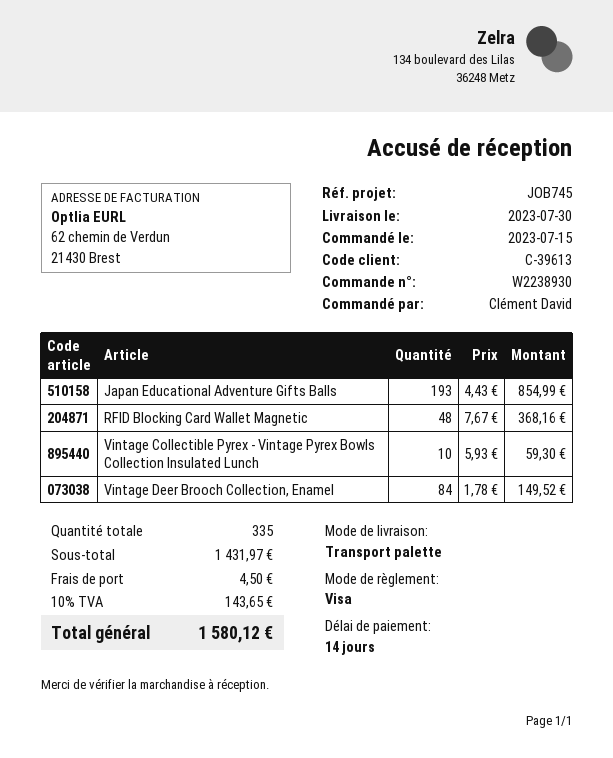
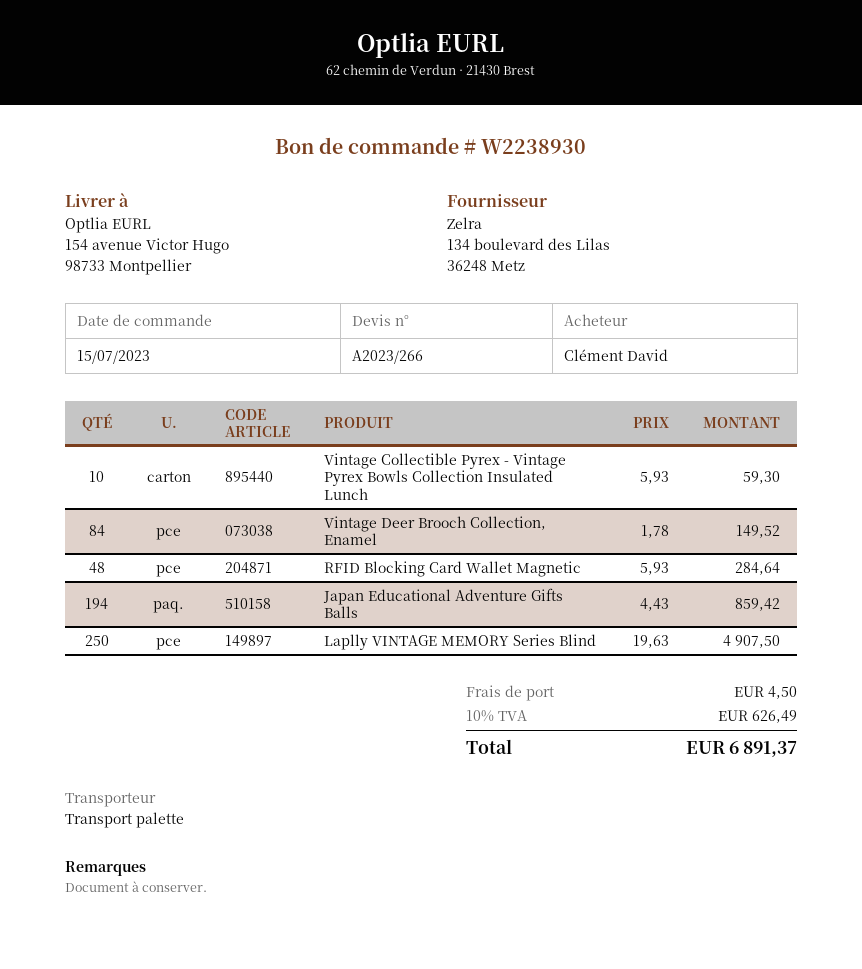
Japan Educational Adventure Gifts Balls: 193 x 4.43 = 854.99 -> 194 x 4.43 = 859.42
RFID Blocking Card Wallet Magnetic: 48 x 7.67 = 368.16 -> 48 x 5.93 = 284.64
Laplly VINTAGE MEMORY Series Blind: none -> 250 x 19.63 = 4907.50
tax: 10% = 143.65 -> 10% = 626.49
total: 1580.12 -> 6891.37

